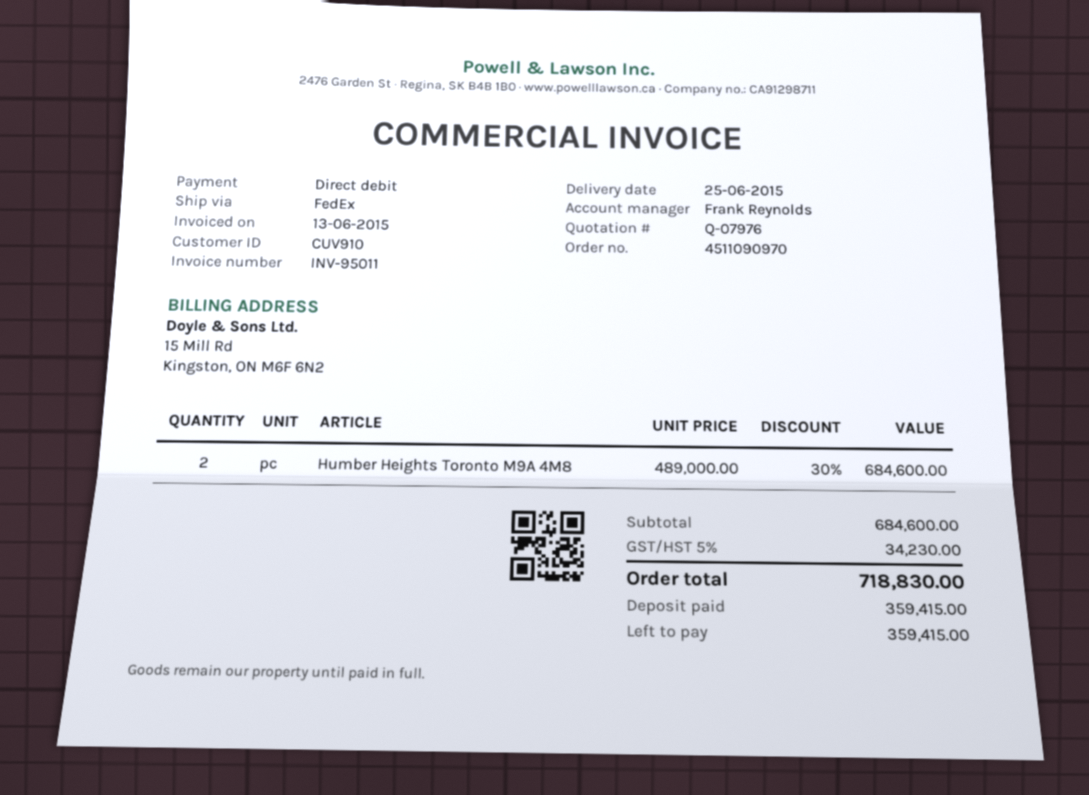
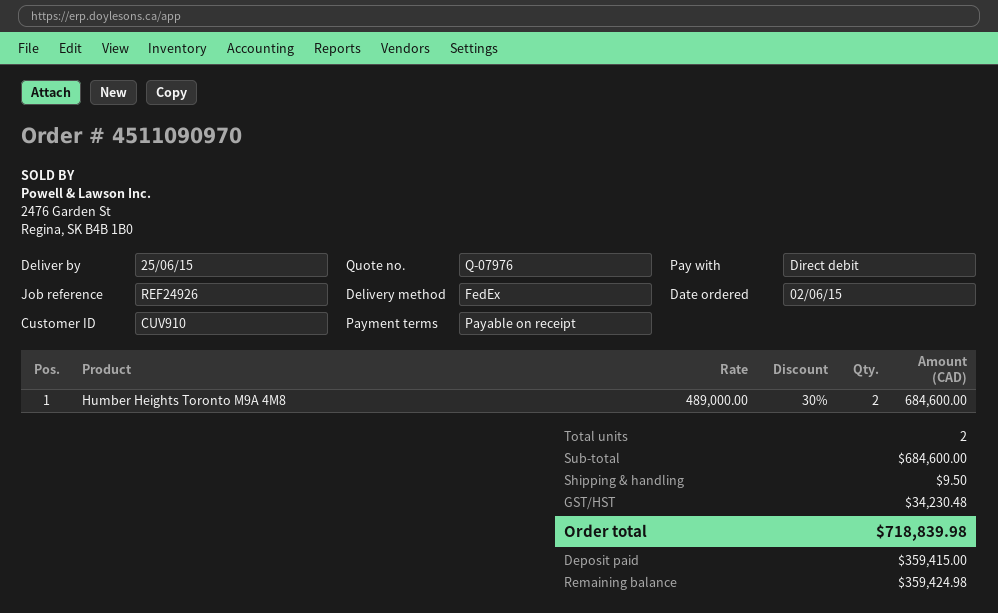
shipping: none -> 9.50
tax: 34230.00 -> 34230.48
total: 718830.00 -> 718839.98
balance: 359415.00 -> 359424.98

